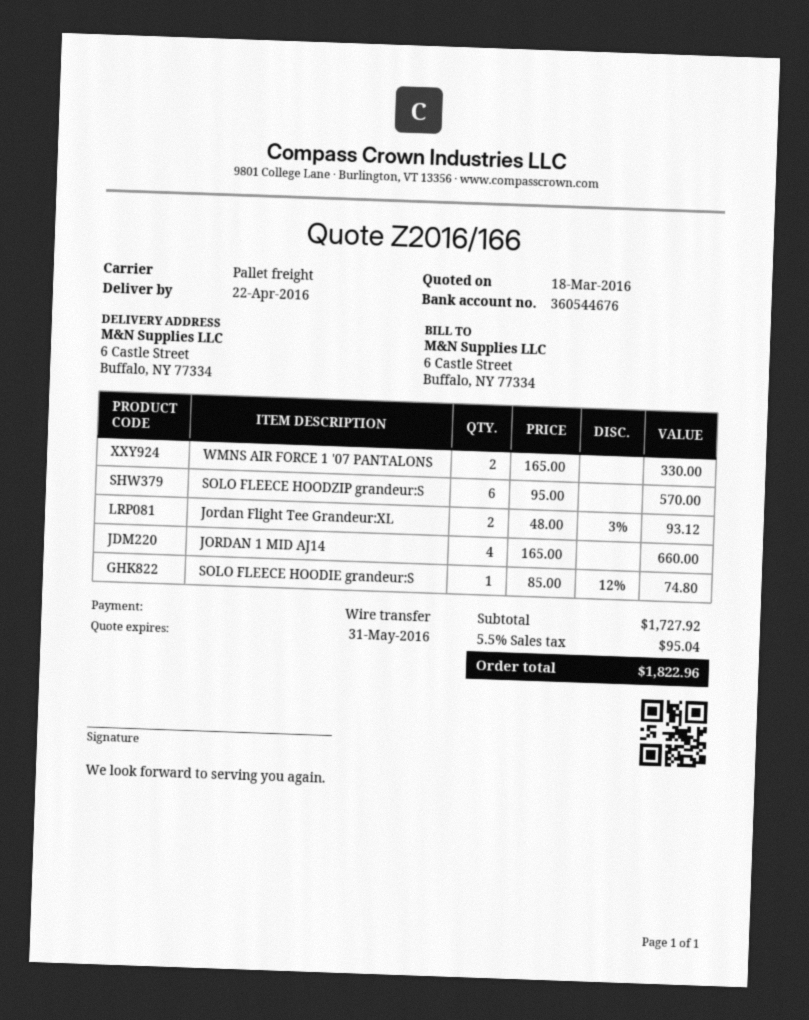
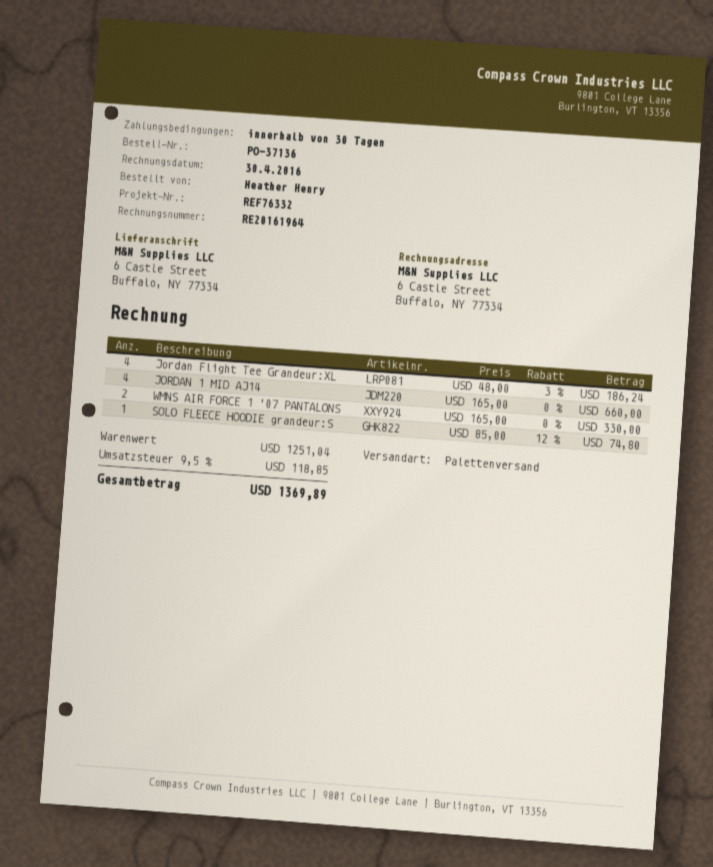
SOLO FLEECE HOODZIP grandeur:S: 6 x 95.00 = 570.00 -> none
Jordan Flight Tee Grandeur:XL: 2 x 48.00 - 3% = 93.12 -> 4 x 48.00 - 3% = 186.24
subtotal: 1727.92 -> 1251.04
tax: 5.5% = 95.04 -> 9.5% = 118.85
total: 1822.96 -> 1369.89

